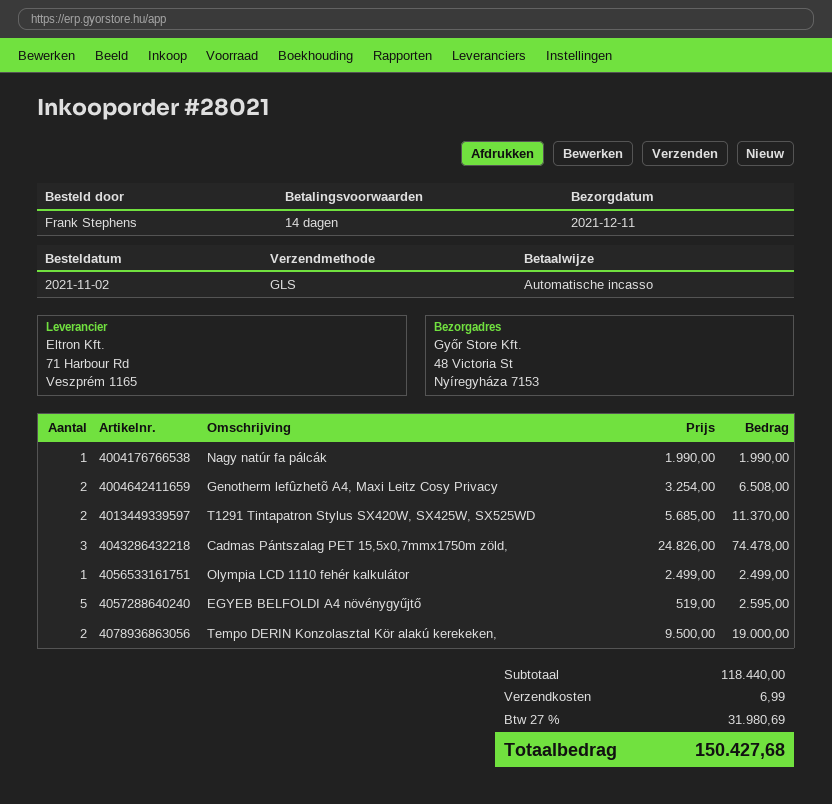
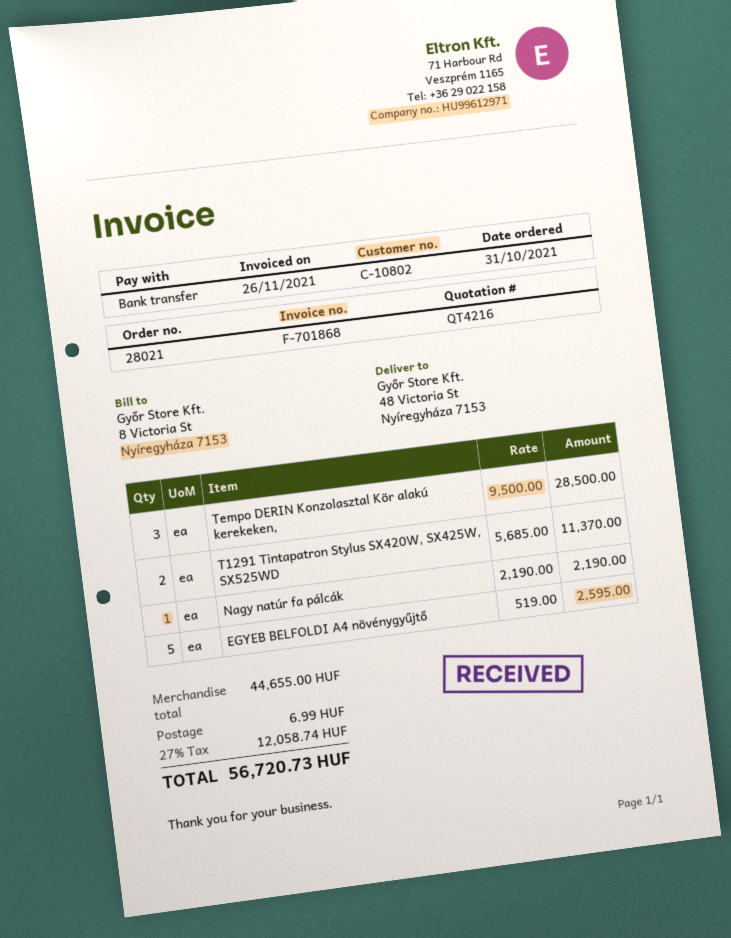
order date: 2021-11-02 -> 2021-10-31
payment method: direct debit -> bank transfer
Nagy natúr fa pálcák: 1 x 1990.00 = 1990.00 -> 1 x 2190.00 = 2190.00
Genotherm lefûzhetõ A4, Maxi Leitz Cosy Privacy: 2 x 3254.00 = 6508.00 -> none
Cadmas Pántszalag PET 15,5x0,7mmx1750m zöld,: 3 x 24826.00 = 74478.00 -> none
Olympia LCD 1110 fehér kalkulátor: 1 x 2499.00 = 2499.00 -> none
Tempo DERIN Konzolasztal Kör alakú kerekeken,: 2 x 9500.00 = 19000.00 -> 3 x 9500.00 = 28500.00
subtotal: 118440.00 -> 44655.00
tax: 27% = 31980.69 -> 27% = 12058.74
total: 150427.68 -> 56720.73

